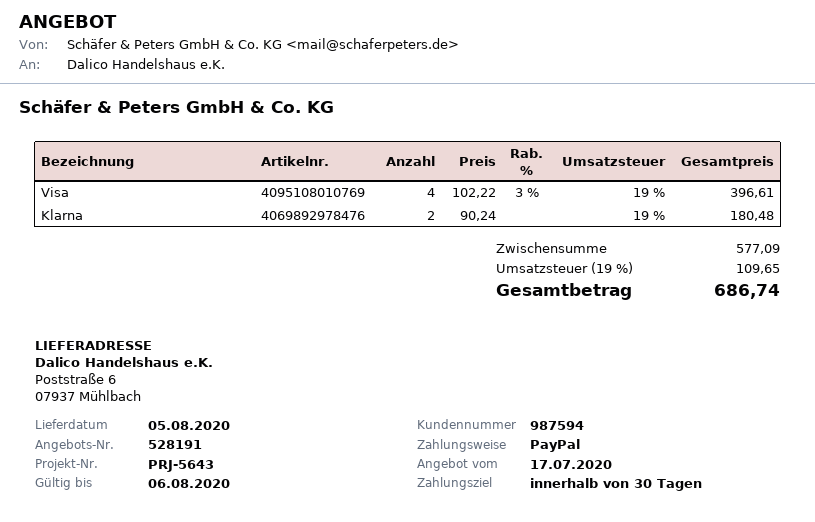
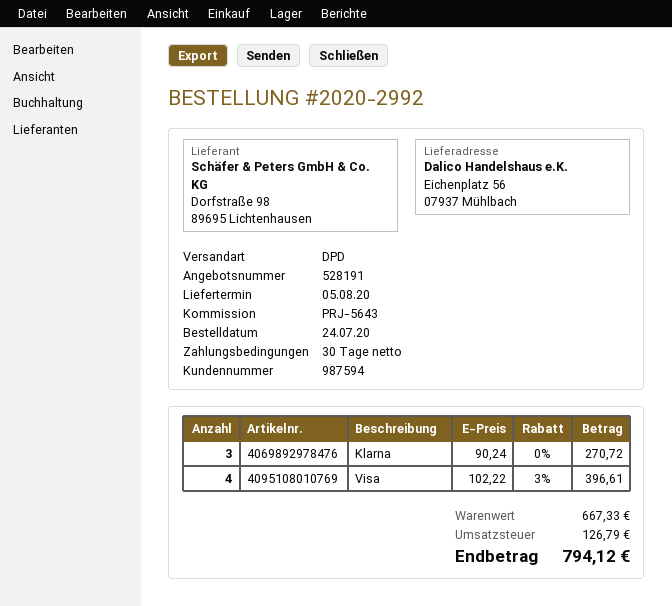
ship to: Poststraße 6, 07937 Mühlbach -> Eichenplatz 56, 07937 Mühlbach
Klarna: 2 x 90.24 = 180.48 -> 3 x 90.24 = 270.72
subtotal: 577.09 -> 667.33
tax: 109.65 -> 126.79
total: 686.74 -> 794.12

